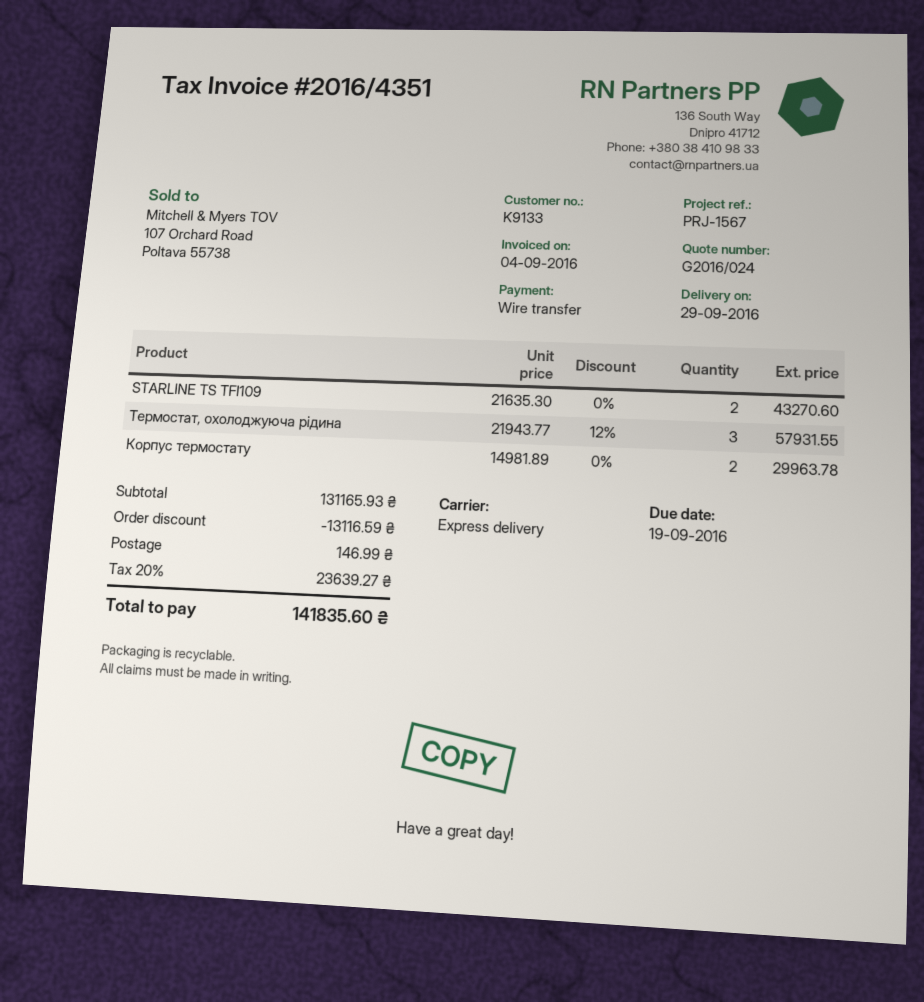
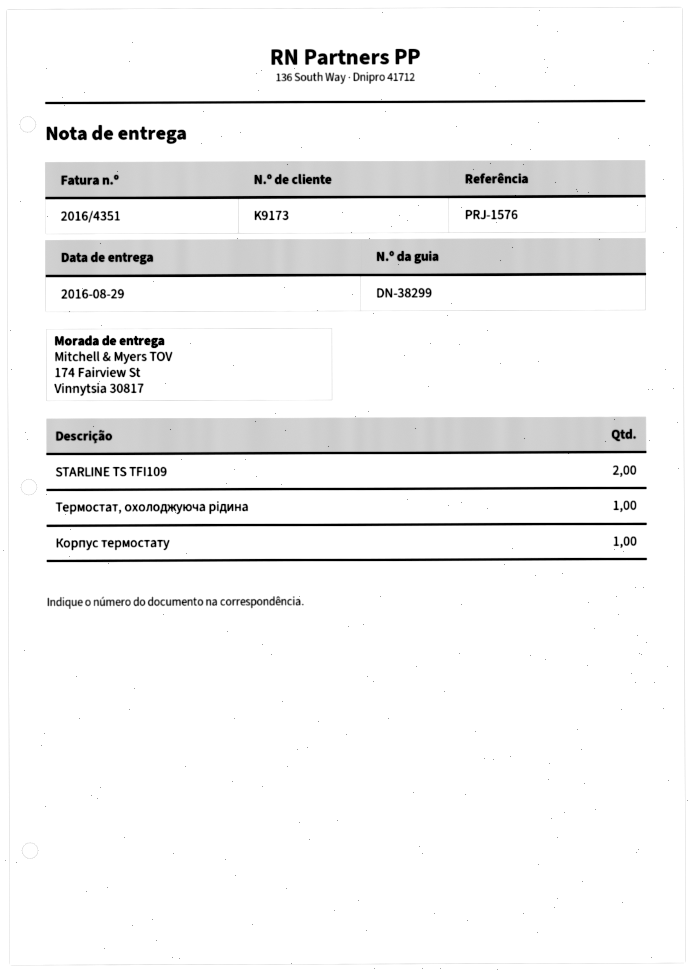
delivery date: 2016-09-29 -> 2016-08-29
customer number: K9133 -> K9173
reference: PRJ-1567 -> PRJ-1576
Термостат, охолоджуюча рідина: 3 -> 1
Корпус термостату: 2 -> 1

